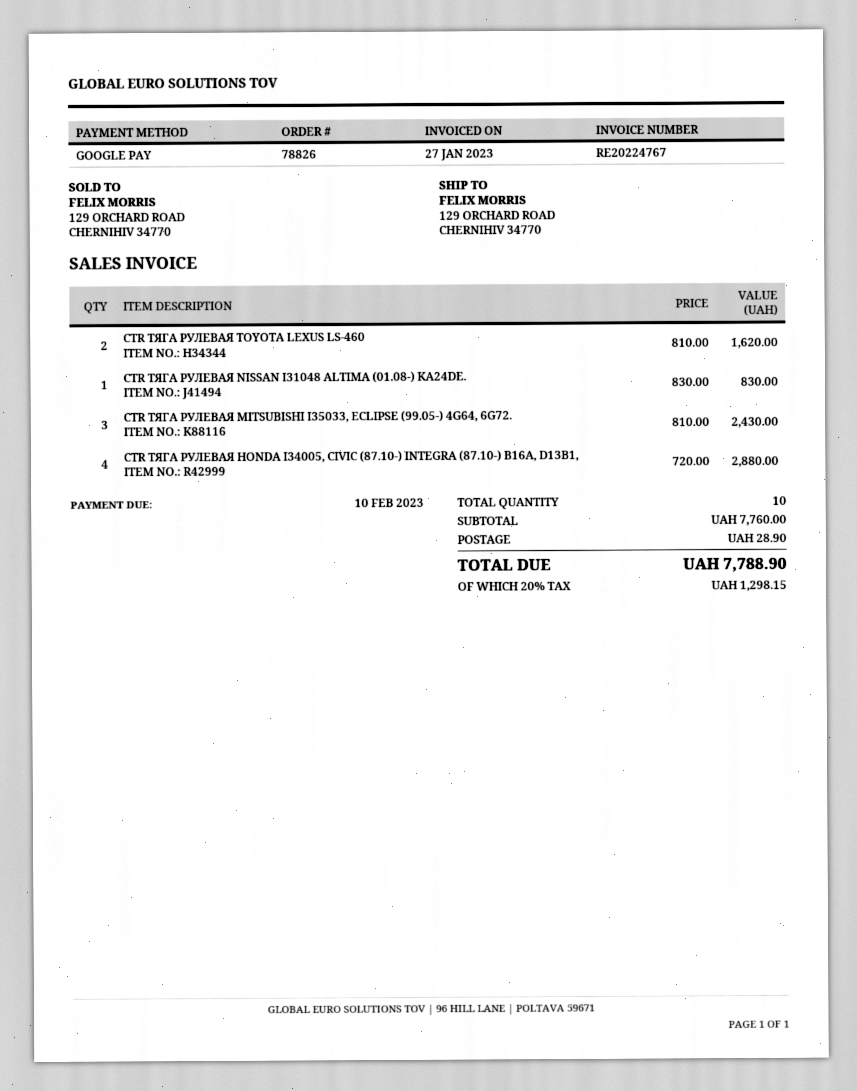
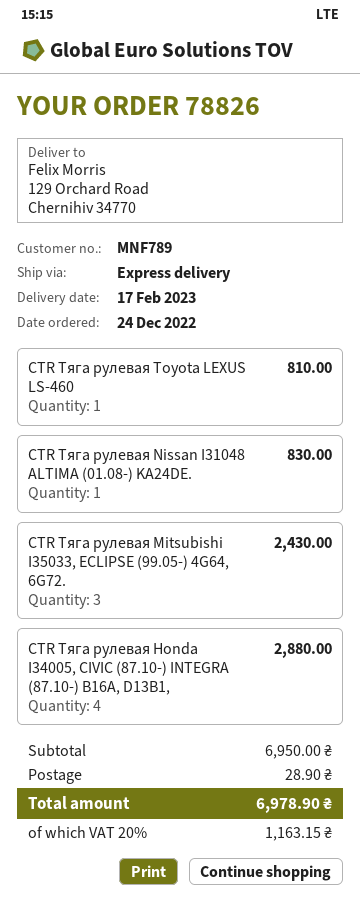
CTR ТЯГА РУЛЕВАЯ TOYOTA LEXUS LS-460: 2 for 1620.00 -> 1 for 810.00
subtotal: 7760.00 -> 6950.00
tax: 20% = 1298.15 -> 20% = 1163.15
total: 7788.90 -> 6978.90

